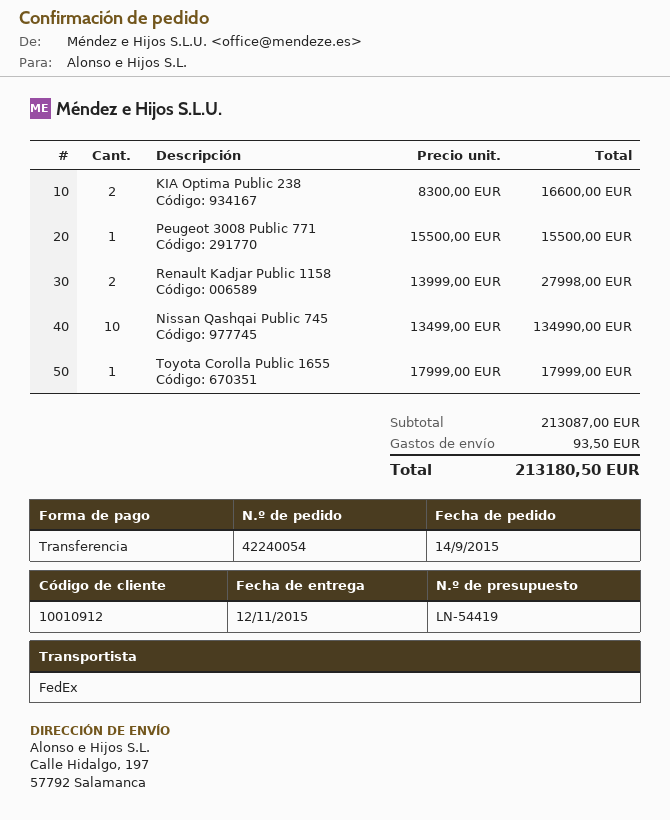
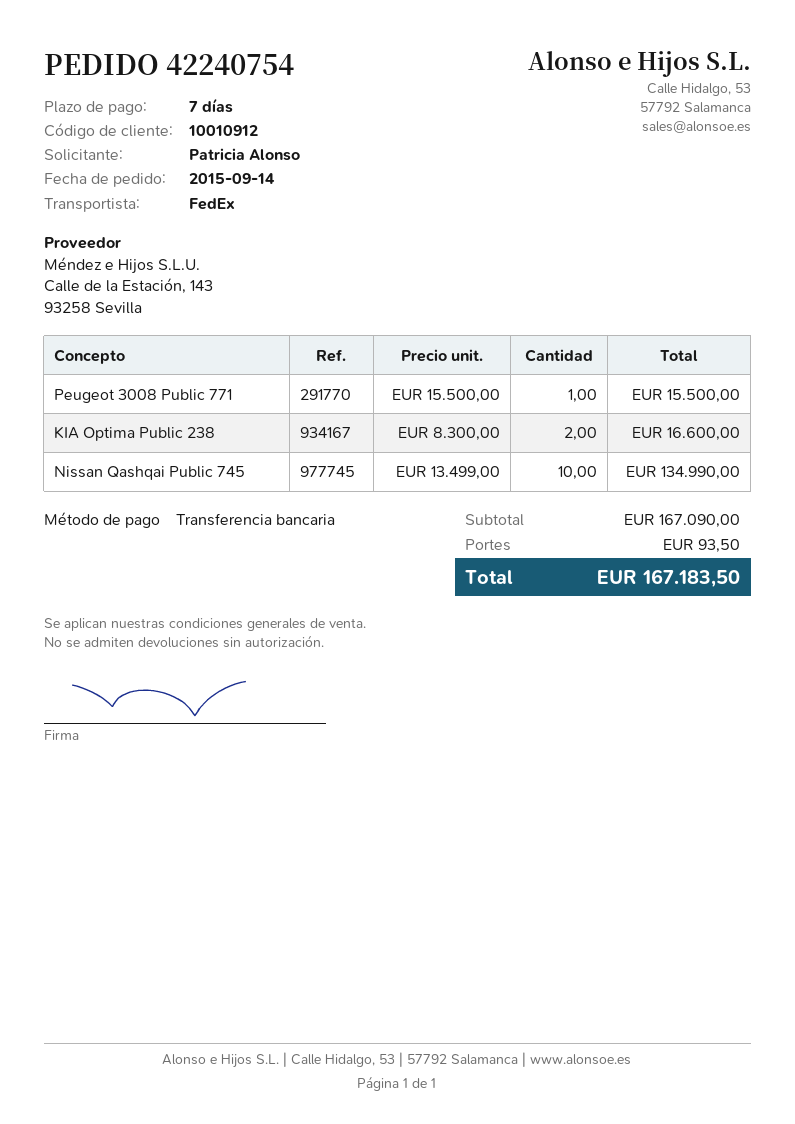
order number: 42240054 -> 42240754
Renault Kadjar Public 1158: 2 x 13999.00 = 27998.00 -> none
Toyota Corolla Public 1655: 1 x 17999.00 = 17999.00 -> none
subtotal: 213087.00 -> 167090.00
total: 213180.50 -> 167183.50

